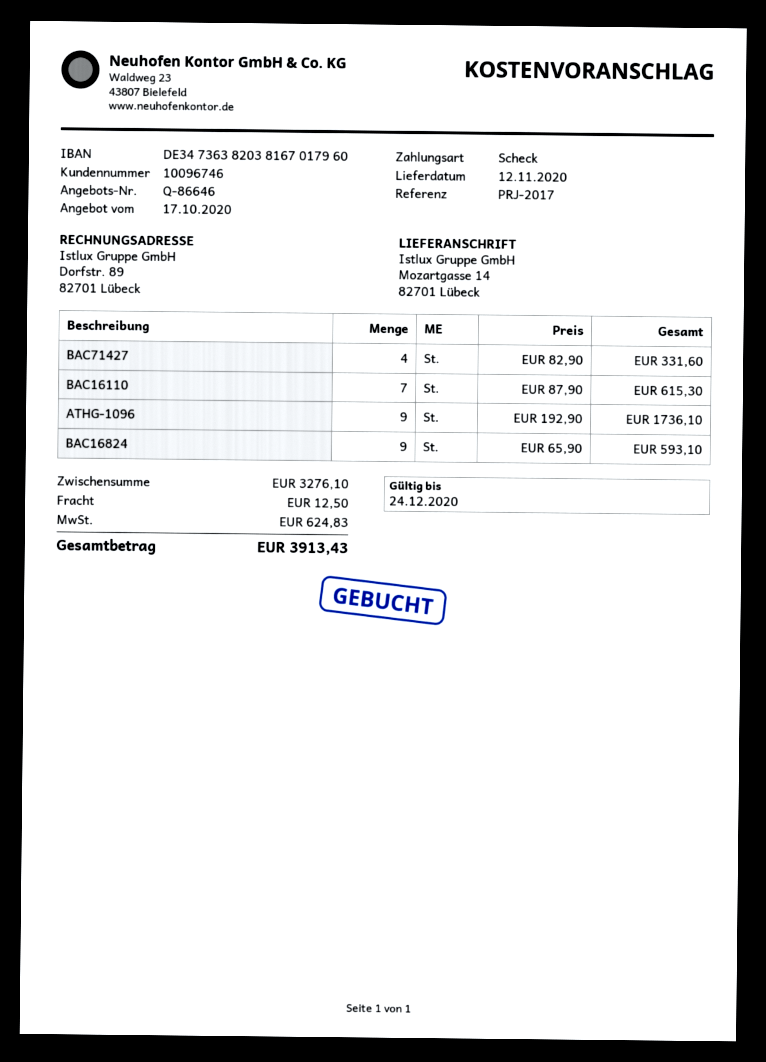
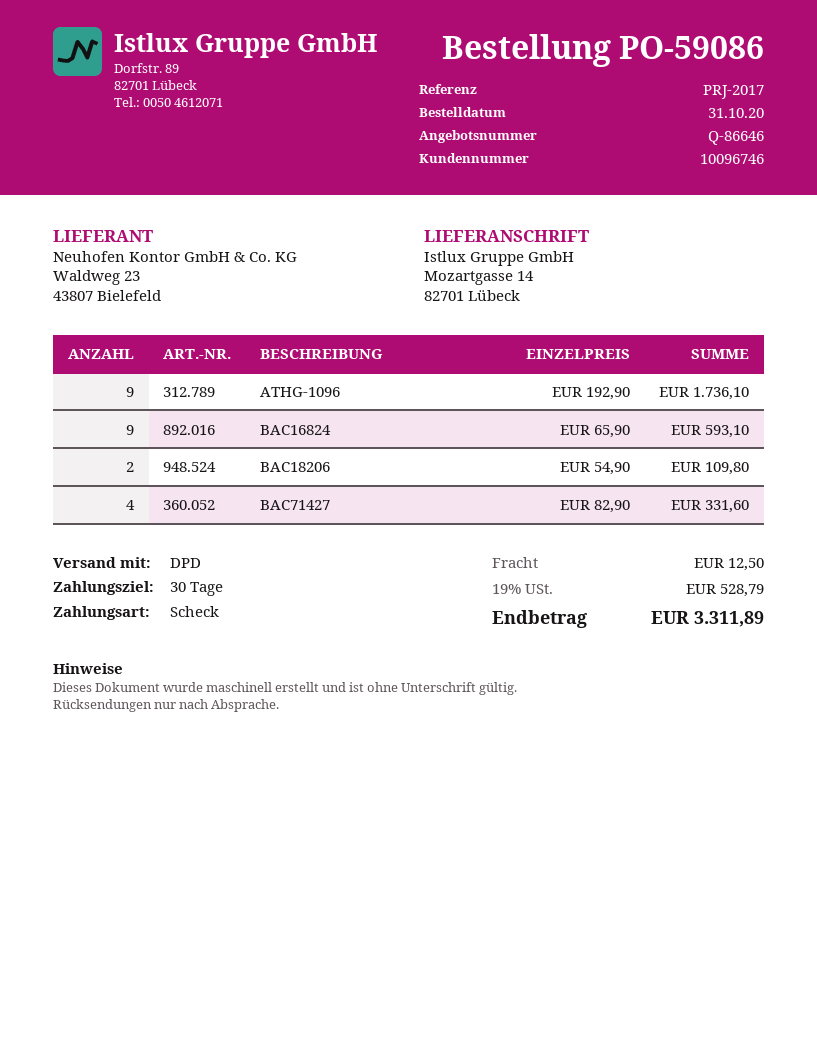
BAC16110: 7 x 87.90 = 615.30 -> none
BAC18206: none -> 2 x 54.90 = 109.80
tax: 624.83 -> 528.79
total: 3913.43 -> 3311.89

